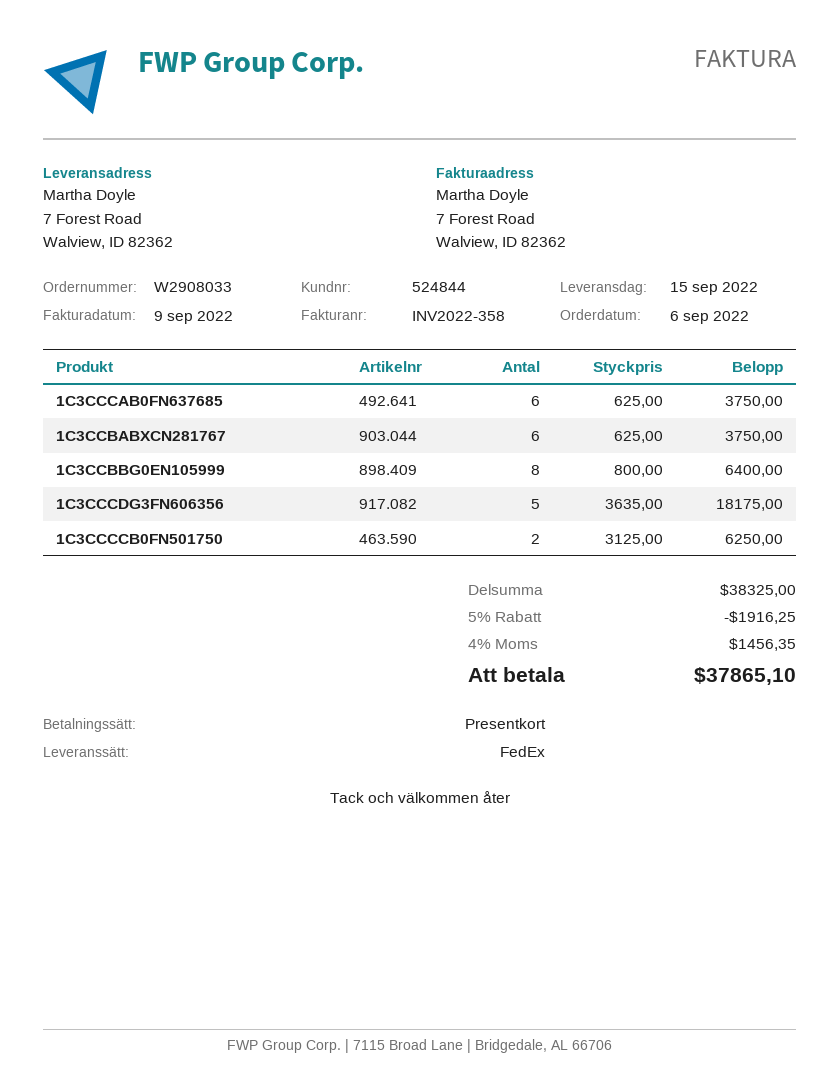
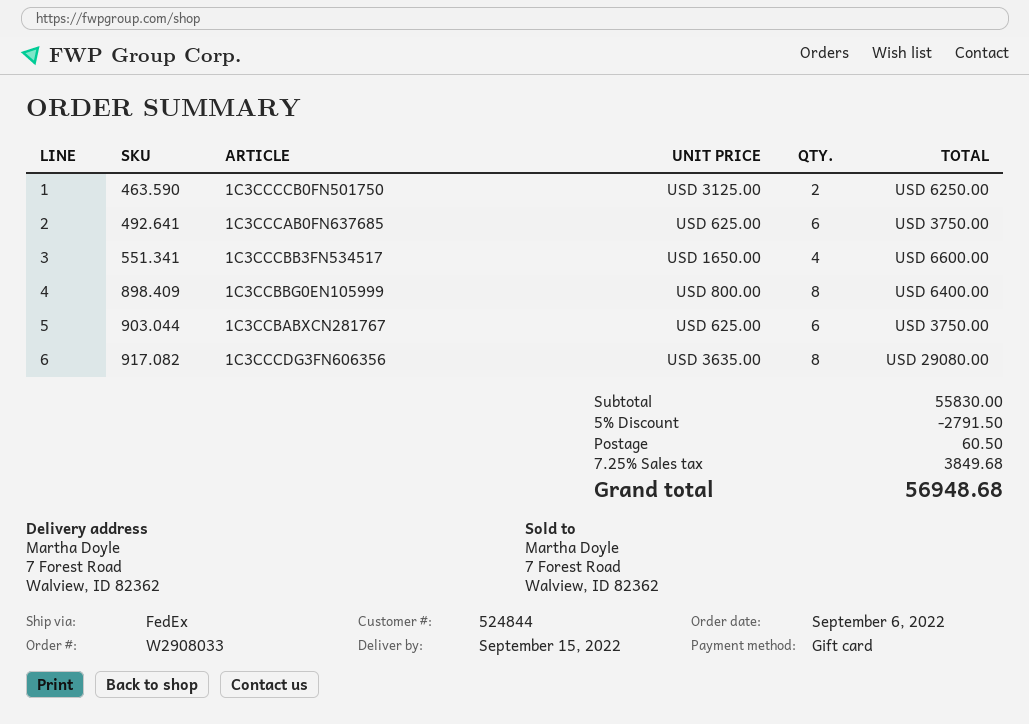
1C3CCCDG3FN606356: 5 x 3635.00 = 18175.00 -> 8 x 3635.00 = 29080.00
1C3CCCBB3FN534517: none -> 4 x 1650.00 = 6600.00
subtotal: 38325.00 -> 55830.00
discount: 5% = 1916.25 -> 5% = 2791.50
shipping: none -> 60.50
tax: 4% = 1456.35 -> 7.25% = 3849.68
total: 37865.10 -> 56948.68

